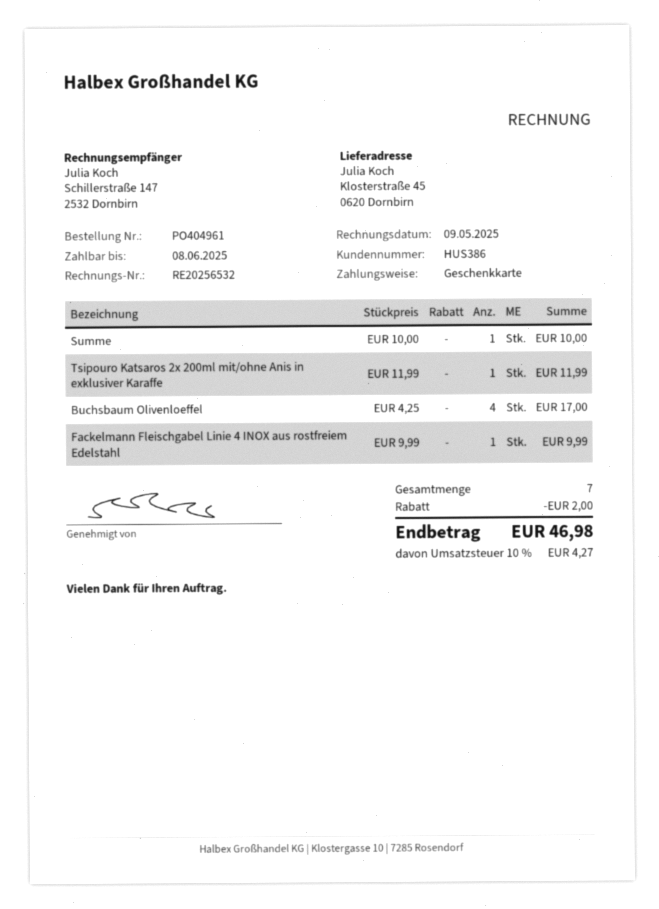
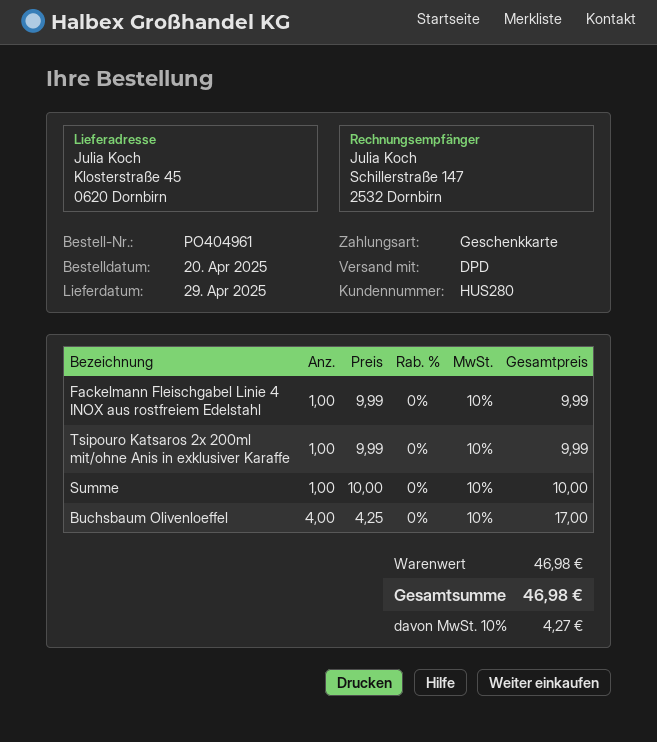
customer number: HUS386 -> HUS280
Tsipouro Katsaros 2x 200ml mit/ohne Anis in exklusiver Karaffe: 1 x 11.99 = 11.99 -> 1 x 9.99 = 9.99
discount: 2.00 -> none

